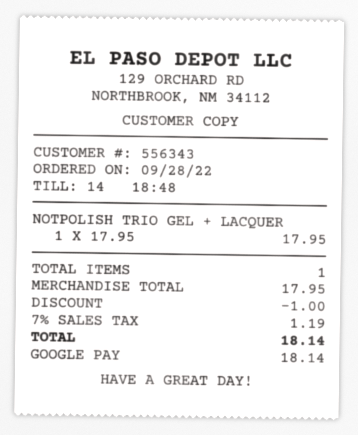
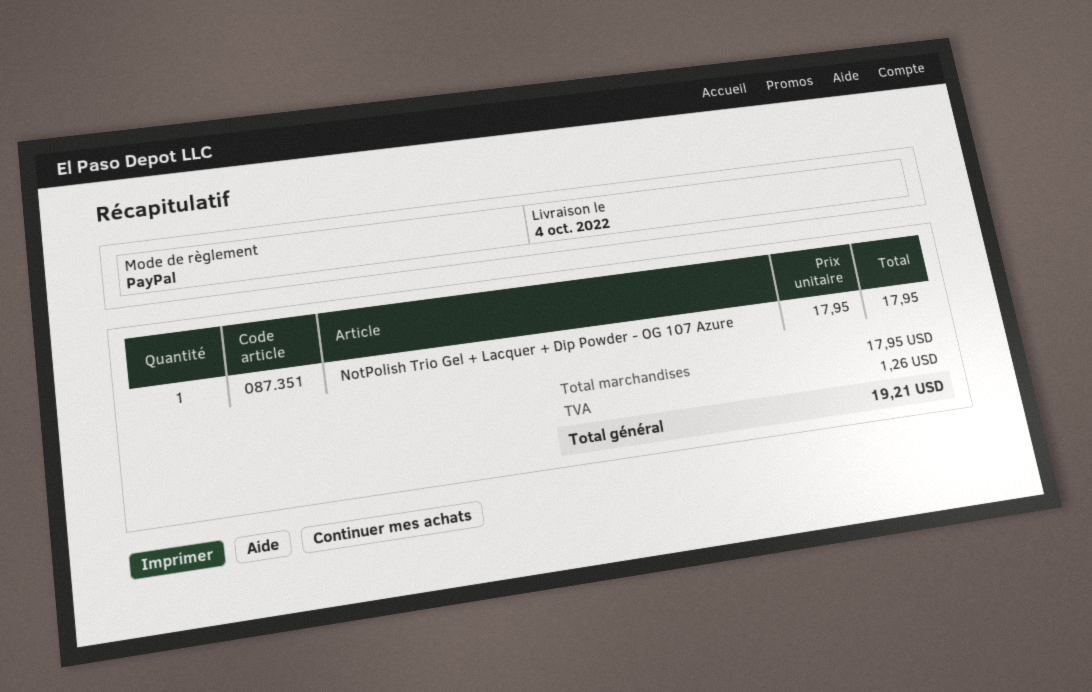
payment method: Google Pay -> PayPal
discount: 1.00 -> none
tax: 1.19 -> 1.26
total: 18.14 -> 19.21

